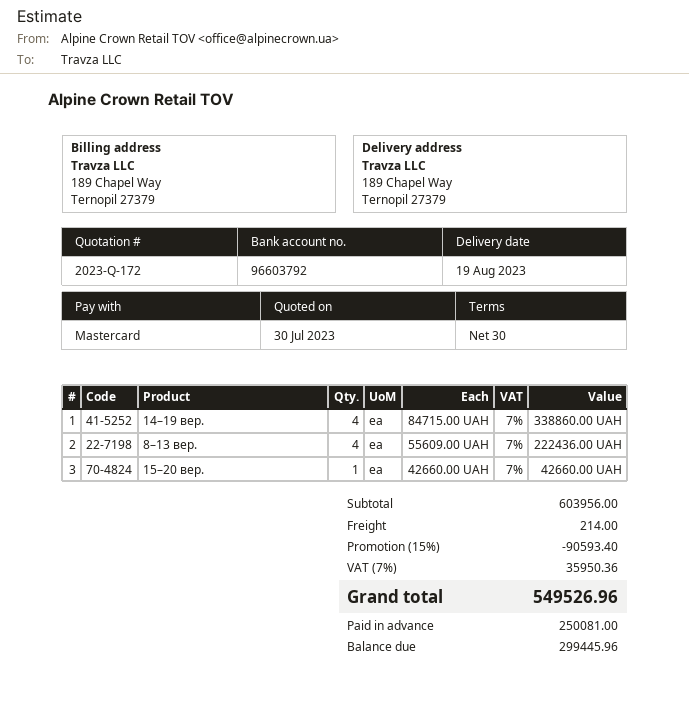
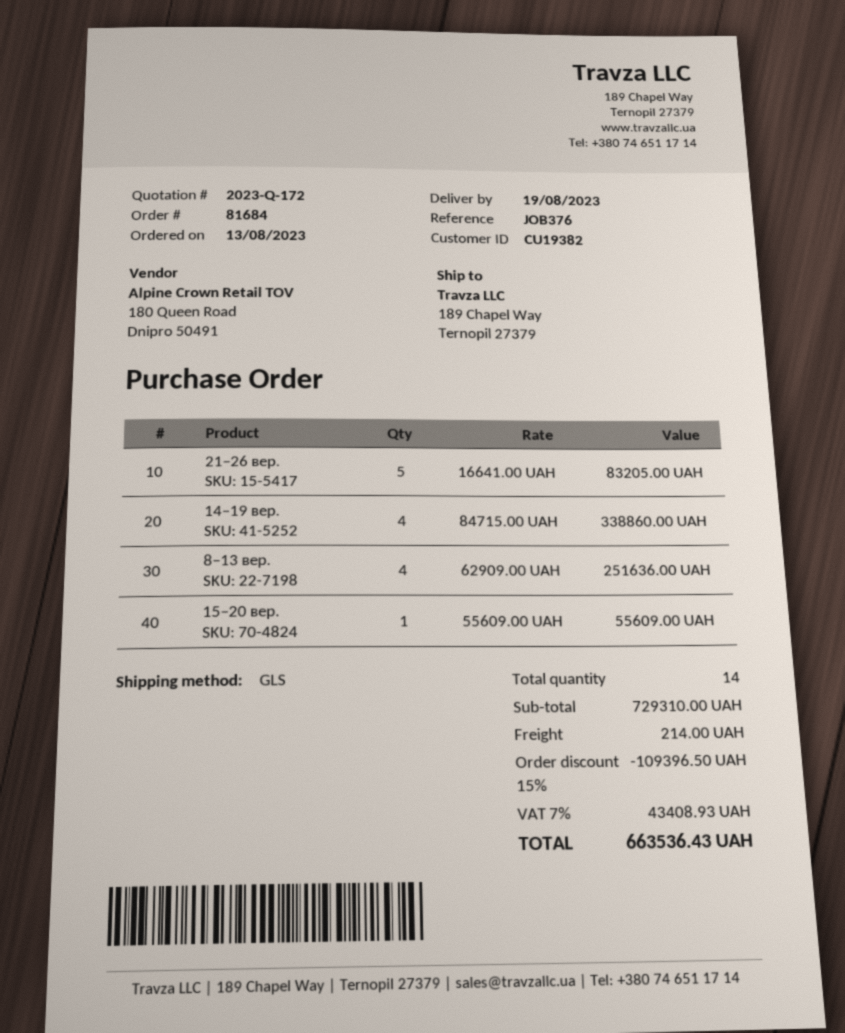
8–13 вер.: 4 x 55609.00 = 222436.00 -> 4 x 62909.00 = 251636.00
15–20 вер.: 1 x 42660.00 = 42660.00 -> 1 x 55609.00 = 55609.00
21–26 вер.: none -> 5 x 16641.00 = 83205.00
subtotal: 603956.00 -> 729310.00
discount: 15% = 90593.40 -> 15% = 109396.50
tax: 7% = 35950.36 -> 7% = 43408.93
total: 549526.96 -> 663536.43

